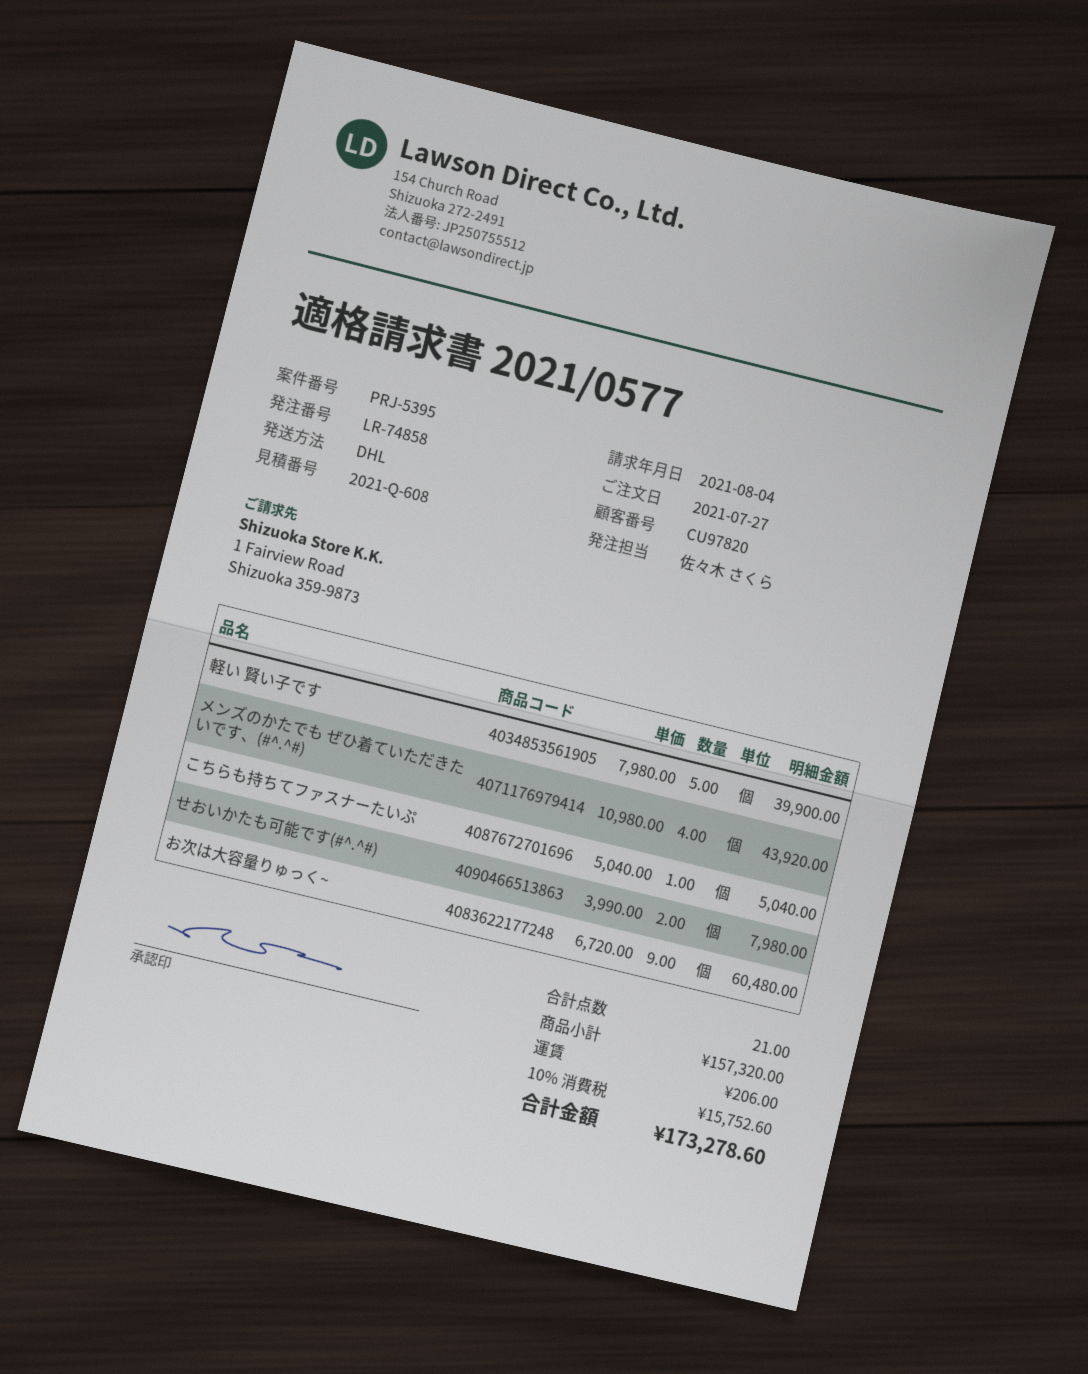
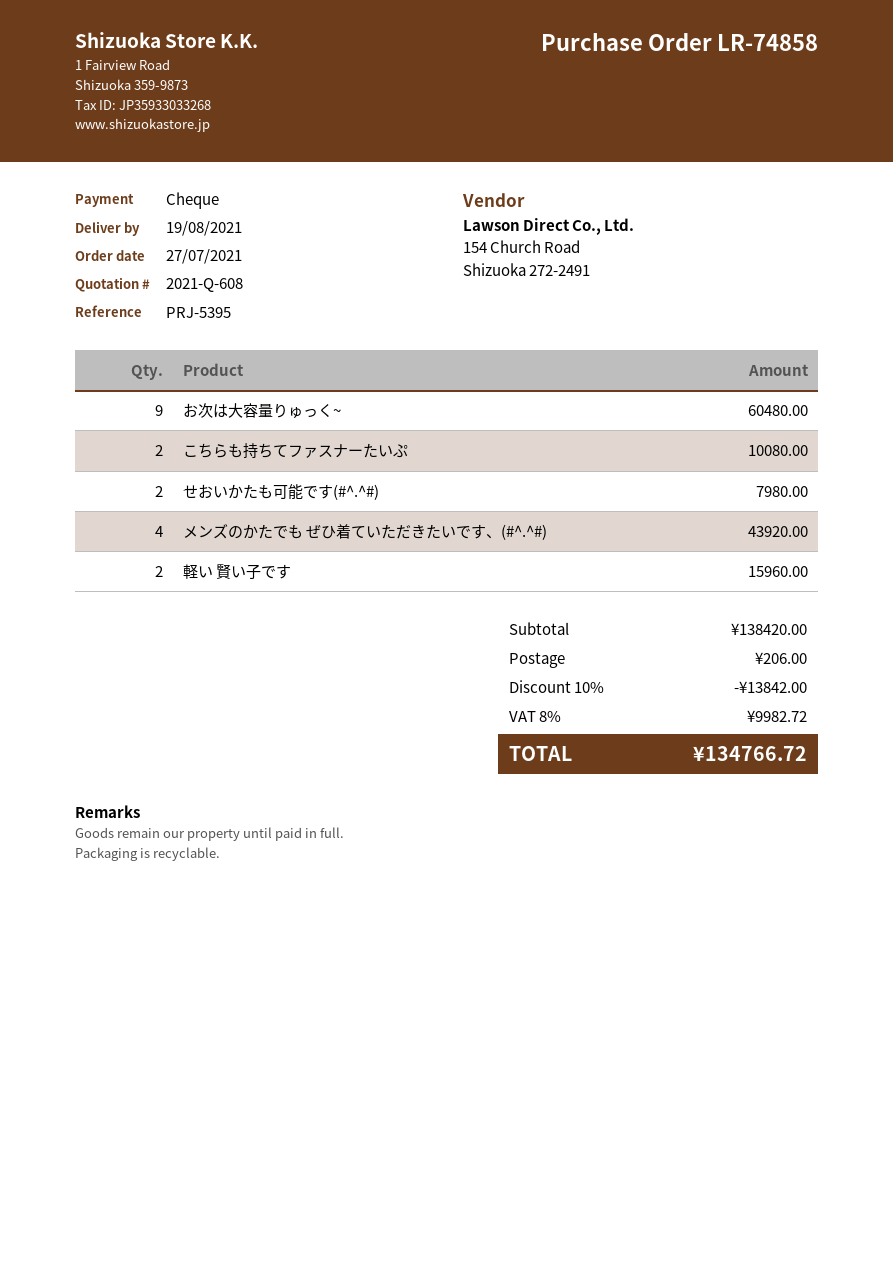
軽い 賢い子です: 5 for 39900.00 -> 2 for 15960.00
こちらも持ちてファスナーたいぷ: 1 for 5040.00 -> 2 for 10080.00
subtotal: 157320.00 -> 138420.00
discount: none -> 10% = 13842.00
tax: 10% = 15752.60 -> 8% = 9982.72
total: 173278.60 -> 134766.72

